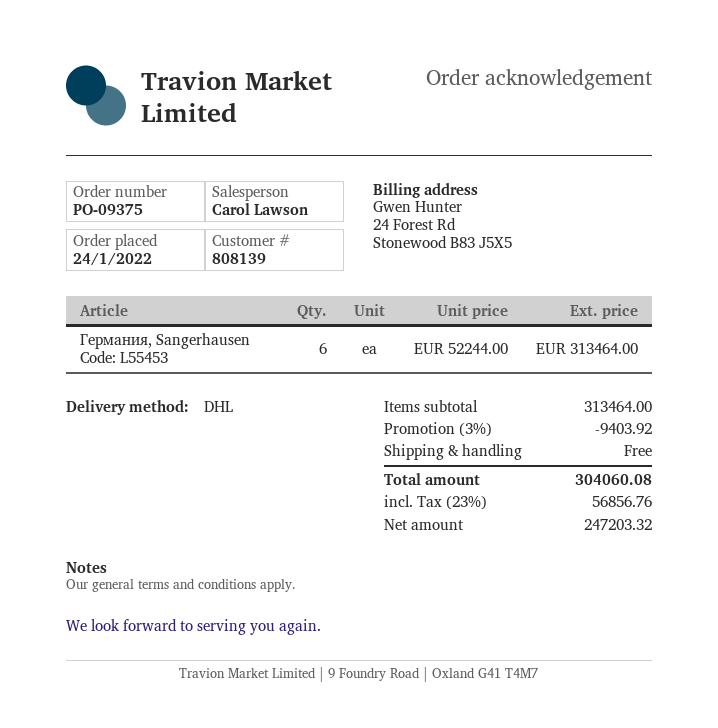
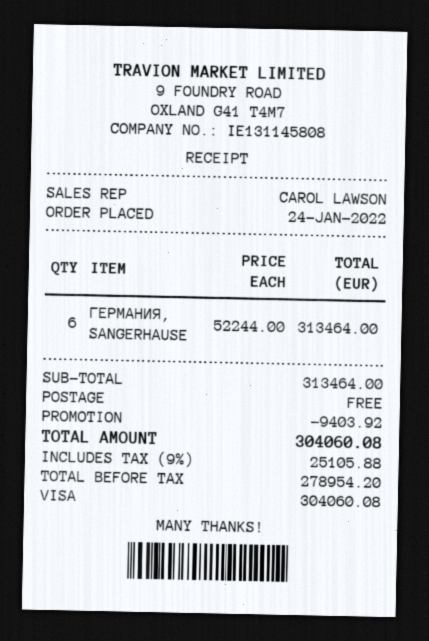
net: 247203.32 -> 278954.20
tax: 23% = 56856.76 -> 9% = 25105.88

